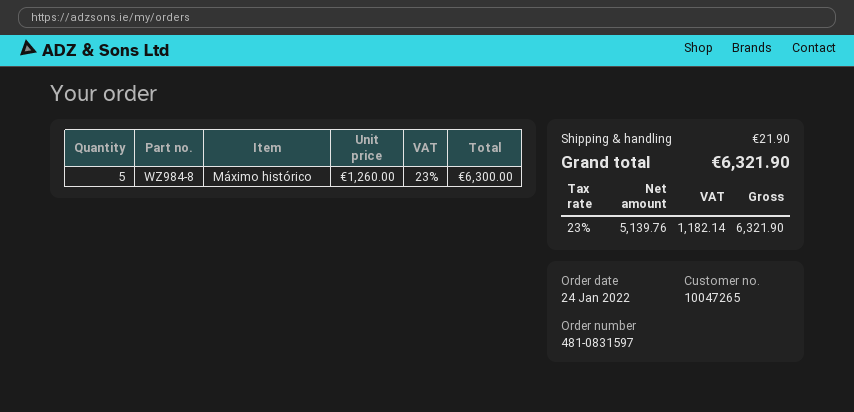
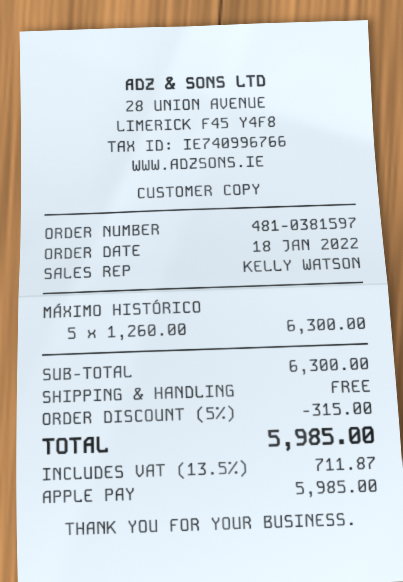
order number: 481-0831597 -> 481-0381597
order date: 2022-01-24 -> 2022-01-18
discount: none -> 5% = 315.00
shipping: 21.90 -> 0.00
tax: 23% = 1182.14 -> 13.5% = 711.87
total: 6321.90 -> 5985.00

